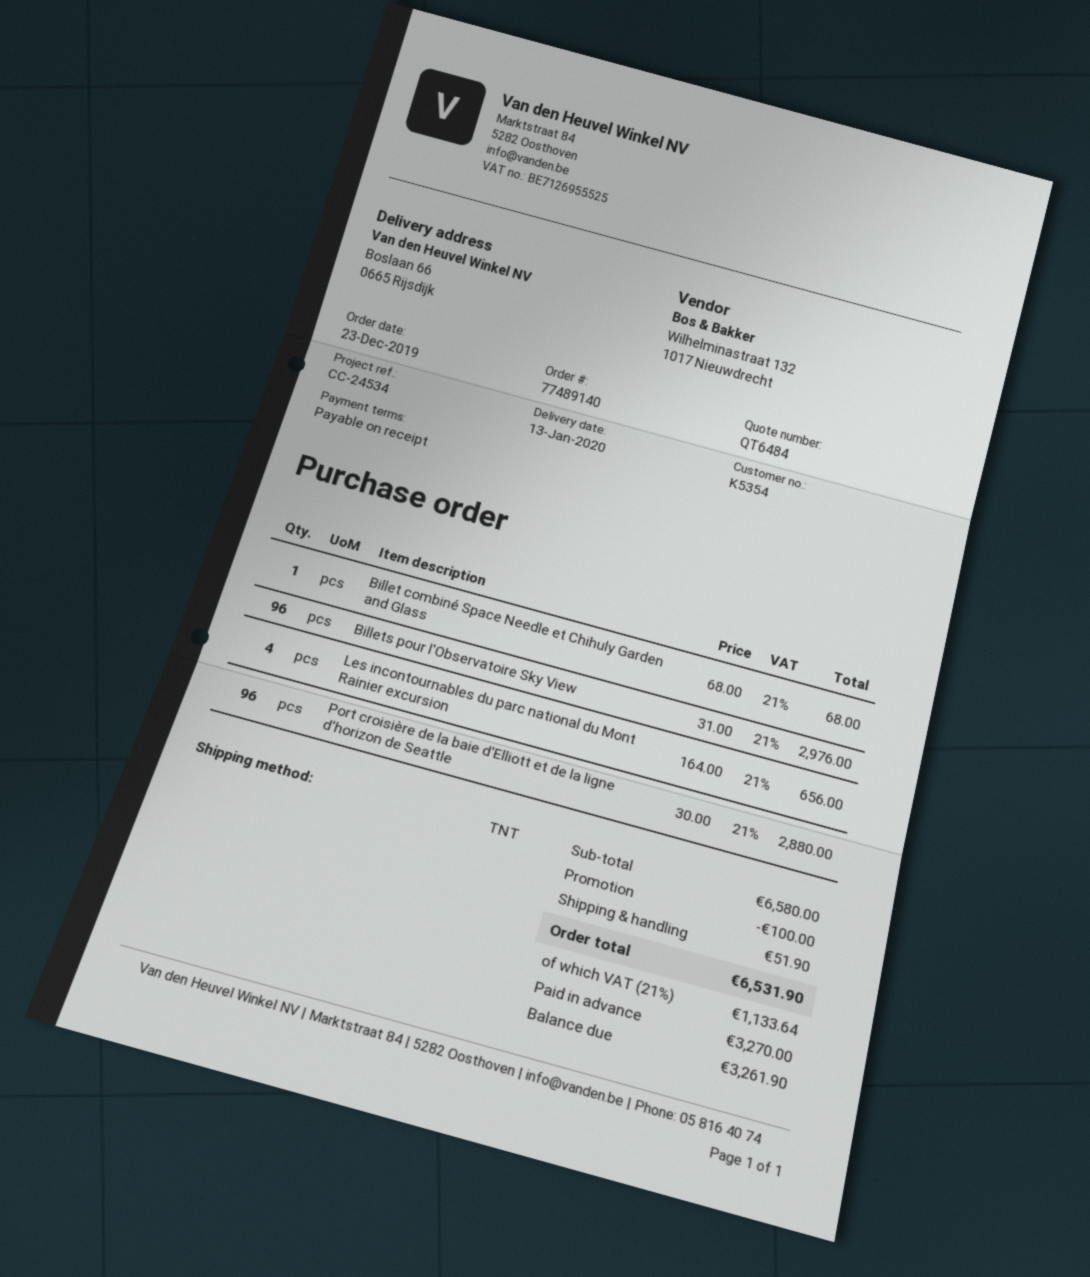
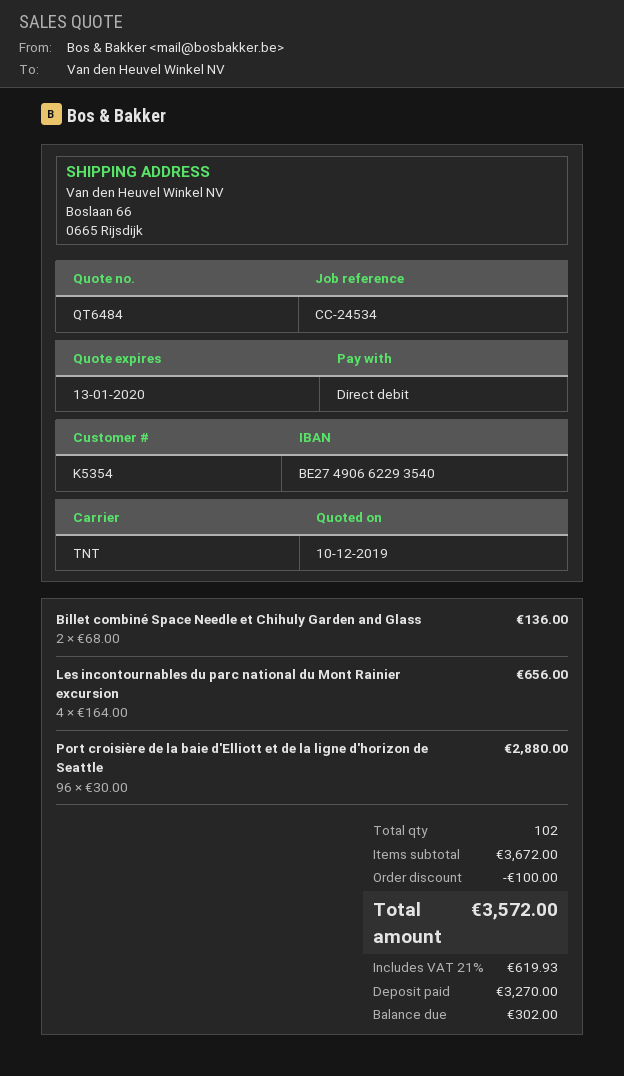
Billet combiné Space Needle et Chihuly Garden and Glass: 1 x 68.00 = 68.00 -> 2 x 68.00 = 136.00
Billets pour l'Observatoire Sky View: 96 x 31.00 = 2976.00 -> none
subtotal: 6580.00 -> 3672.00
shipping: 51.90 -> none
tax: 21% = 1133.64 -> 21% = 619.93
total: 6531.90 -> 3572.00
balance: 3261.90 -> 302.00

